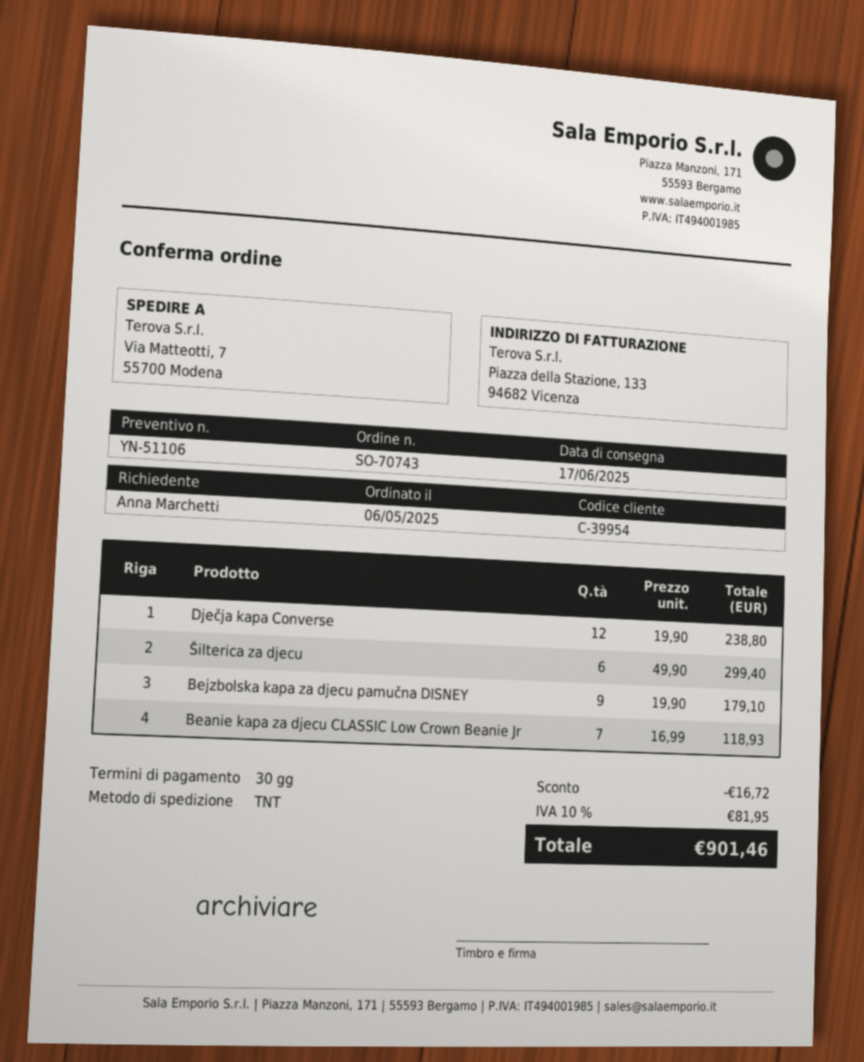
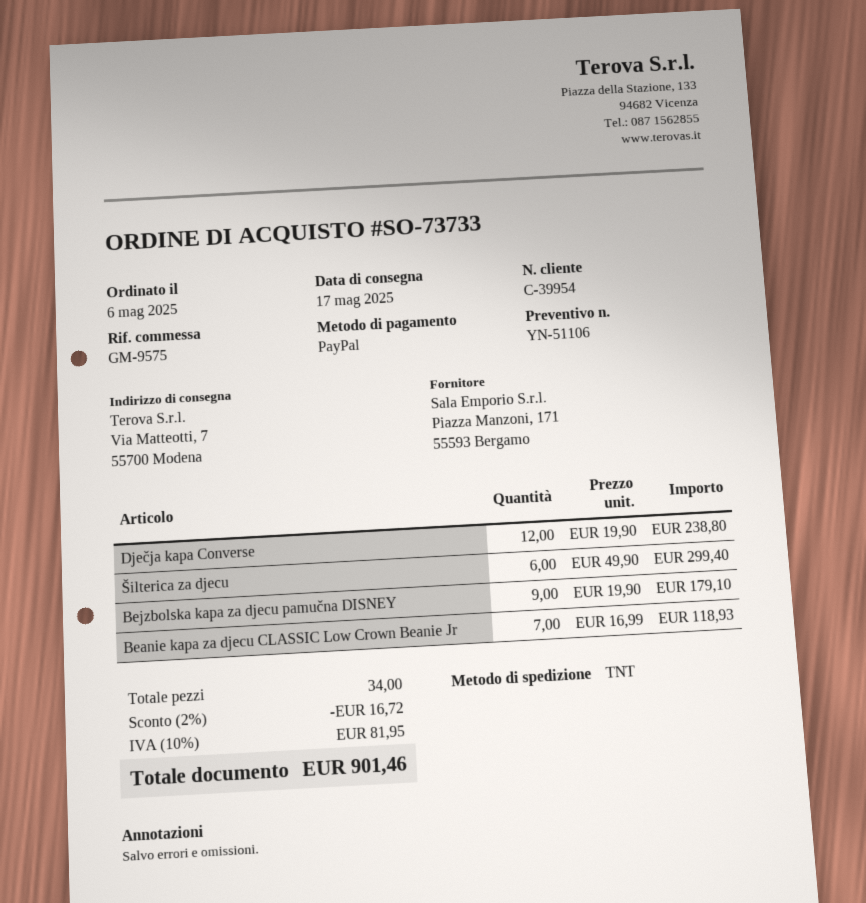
order number: SO-70743 -> SO-73733
delivery date: 2025-06-17 -> 2025-05-17

